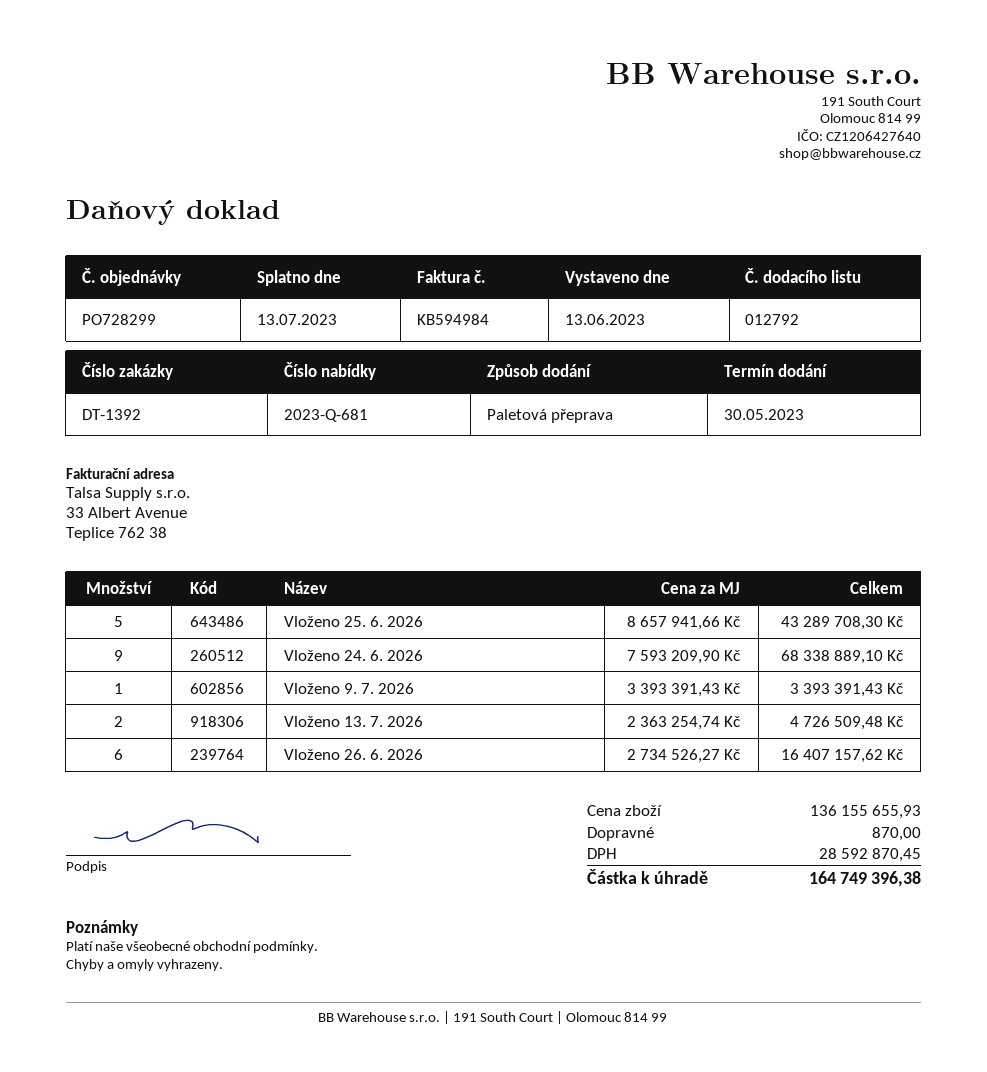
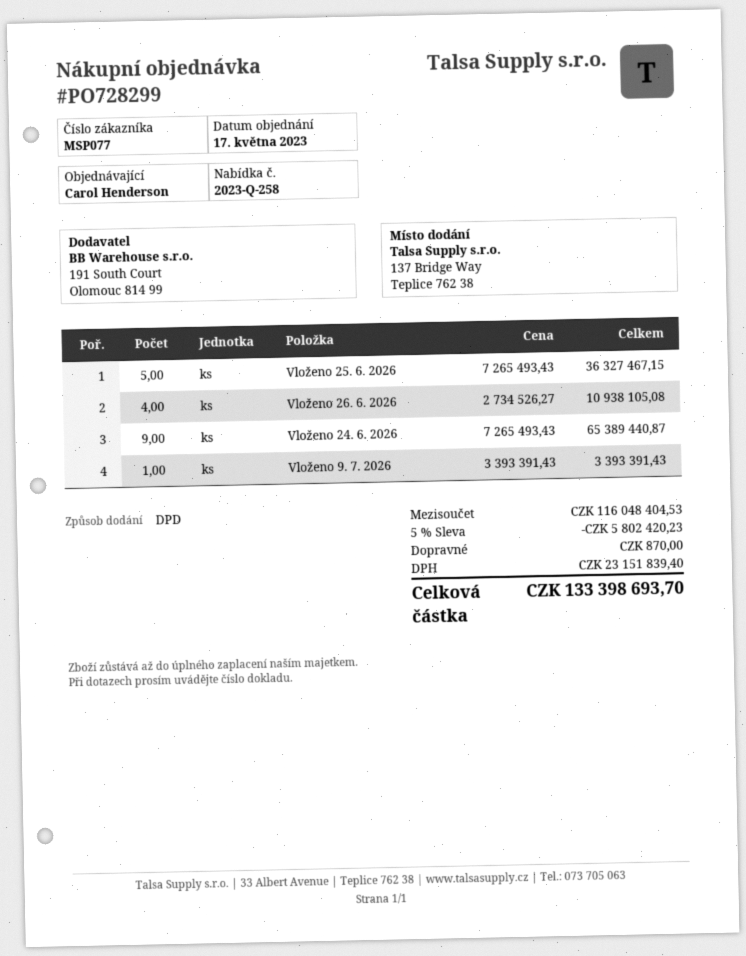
quote number: 2023-Q-681 -> 2023-Q-258
shipping method: pallet freight -> DPD
Vloženo 25. 6. 2026: 5 x 8657941.66 = 43289708.30 -> 5 x 7265493.43 = 36327467.15
Vloženo 24. 6. 2026: 9 x 7593209.90 = 68338889.10 -> 9 x 7265493.43 = 65389440.87
Vloženo 13. 7. 2026: 2 x 2363254.74 = 4726509.48 -> none
Vloženo 26. 6. 2026: 6 x 2734526.27 = 16407157.62 -> 4 x 2734526.27 = 10938105.08
subtotal: 136155655.93 -> 116048404.53
discount: none -> 5% = 5802420.23
tax: 28592870.45 -> 23151839.40
total: 164749396.38 -> 133398693.70

